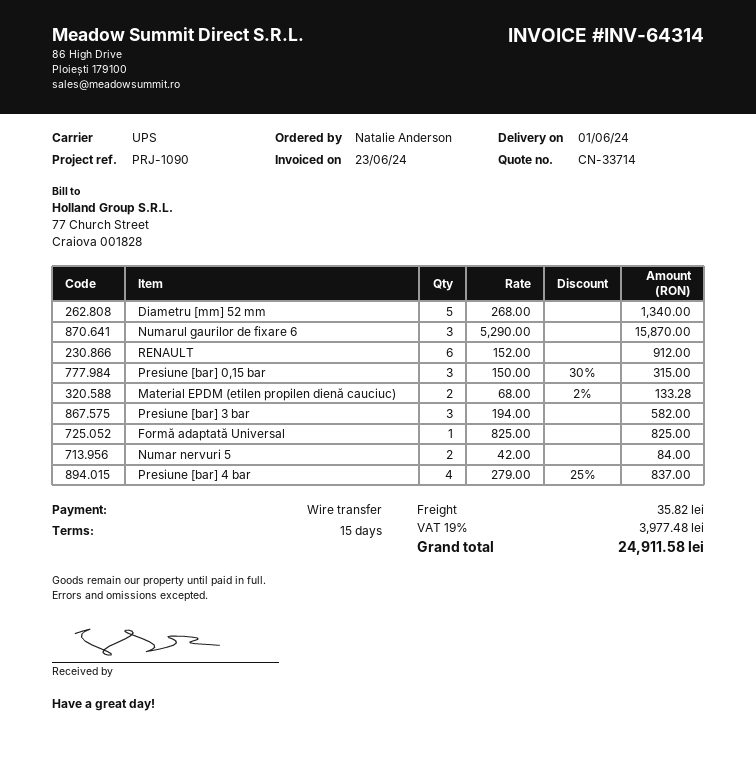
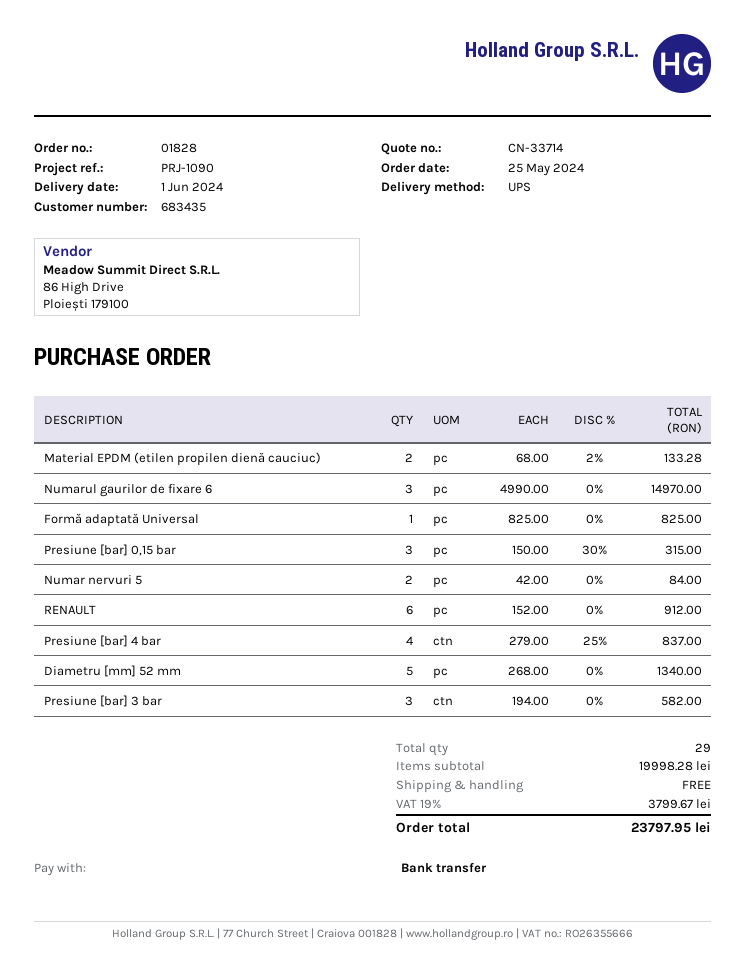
Numarul gaurilor de fixare 6: 3 x 5290.00 = 15870.00 -> 3 x 4990.00 = 14970.00
shipping: 35.82 -> 0.00
tax: 19% = 3977.48 -> 19% = 3799.67
total: 24911.58 -> 23797.95

